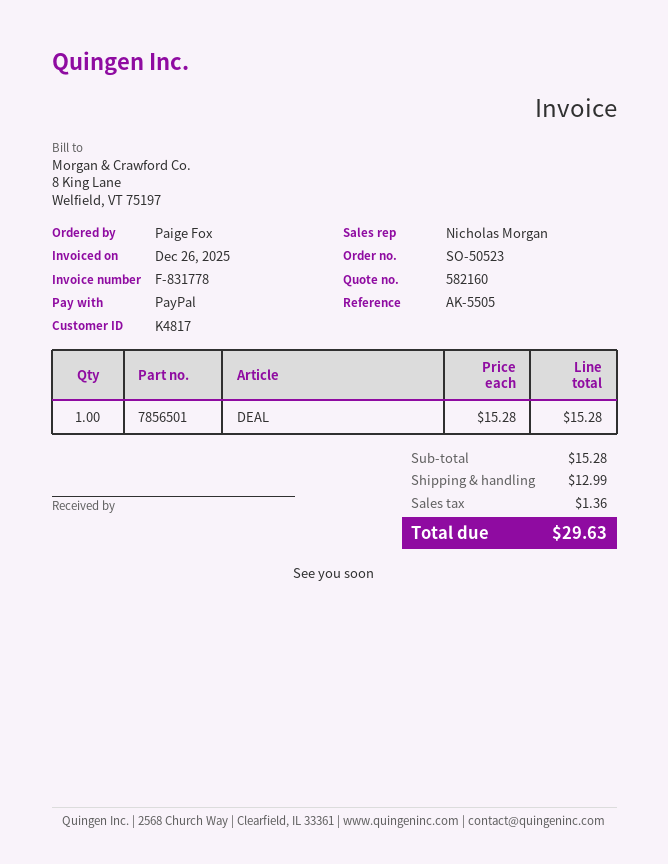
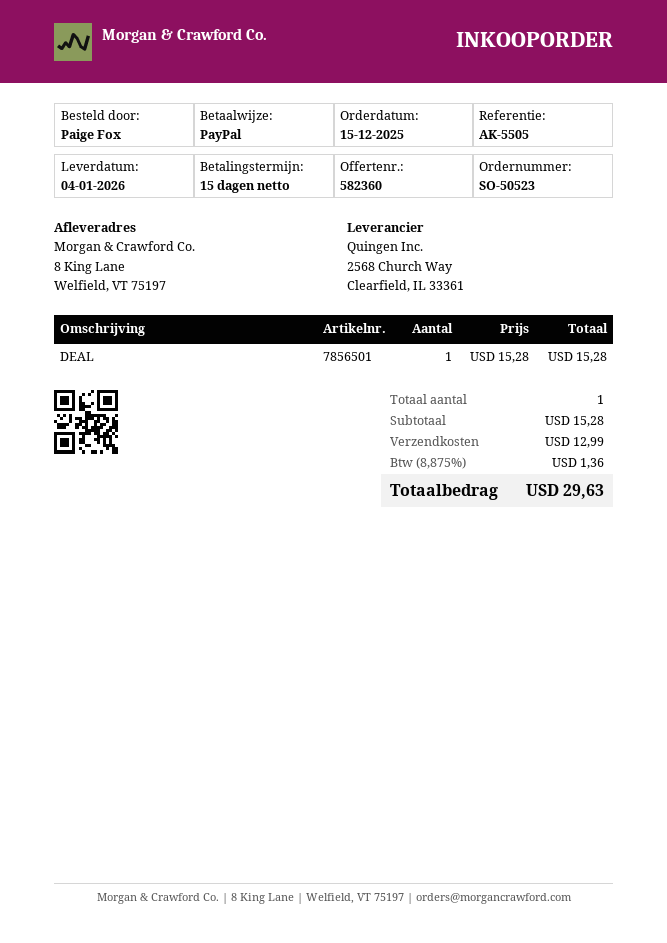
quote number: 582160 -> 582360

